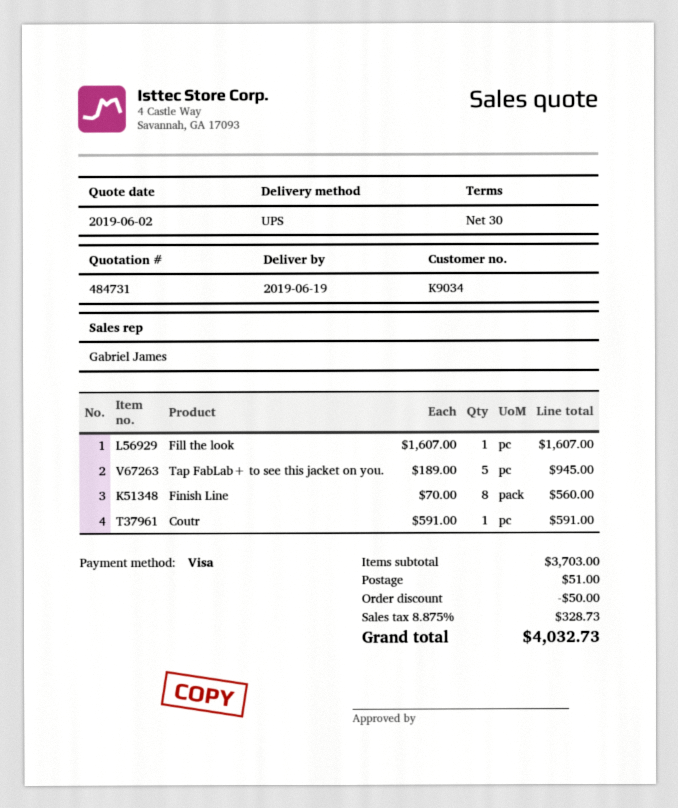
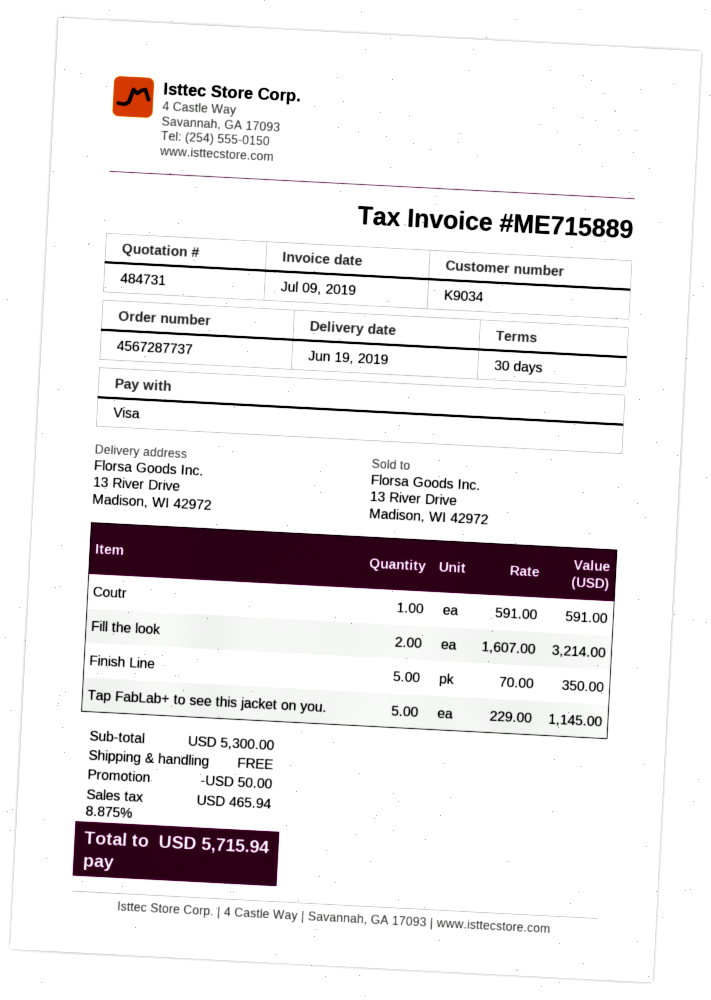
Fill the look: 1 x 1607.00 = 1607.00 -> 2 x 1607.00 = 3214.00
Tap FabLab+ to see this jacket on you.: 5 x 189.00 = 945.00 -> 5 x 229.00 = 1145.00
Finish Line: 8 x 70.00 = 560.00 -> 5 x 70.00 = 350.00
subtotal: 3703.00 -> 5300.00
shipping: 51.00 -> 0.00
tax: 8.875% = 328.73 -> 8.875% = 465.94
total: 4032.73 -> 5715.94

